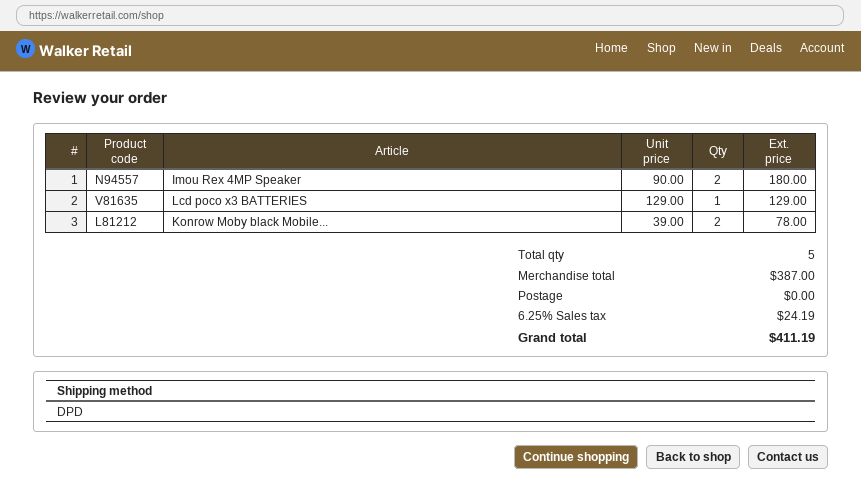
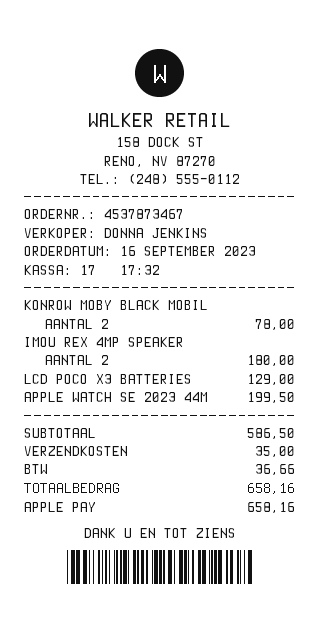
APPLE WATCH SE 2023 44M: none -> 1 for 199.50
subtotal: 387.00 -> 586.50
shipping: 0.00 -> 35.00
tax: 24.19 -> 36.66
total: 411.19 -> 658.16

